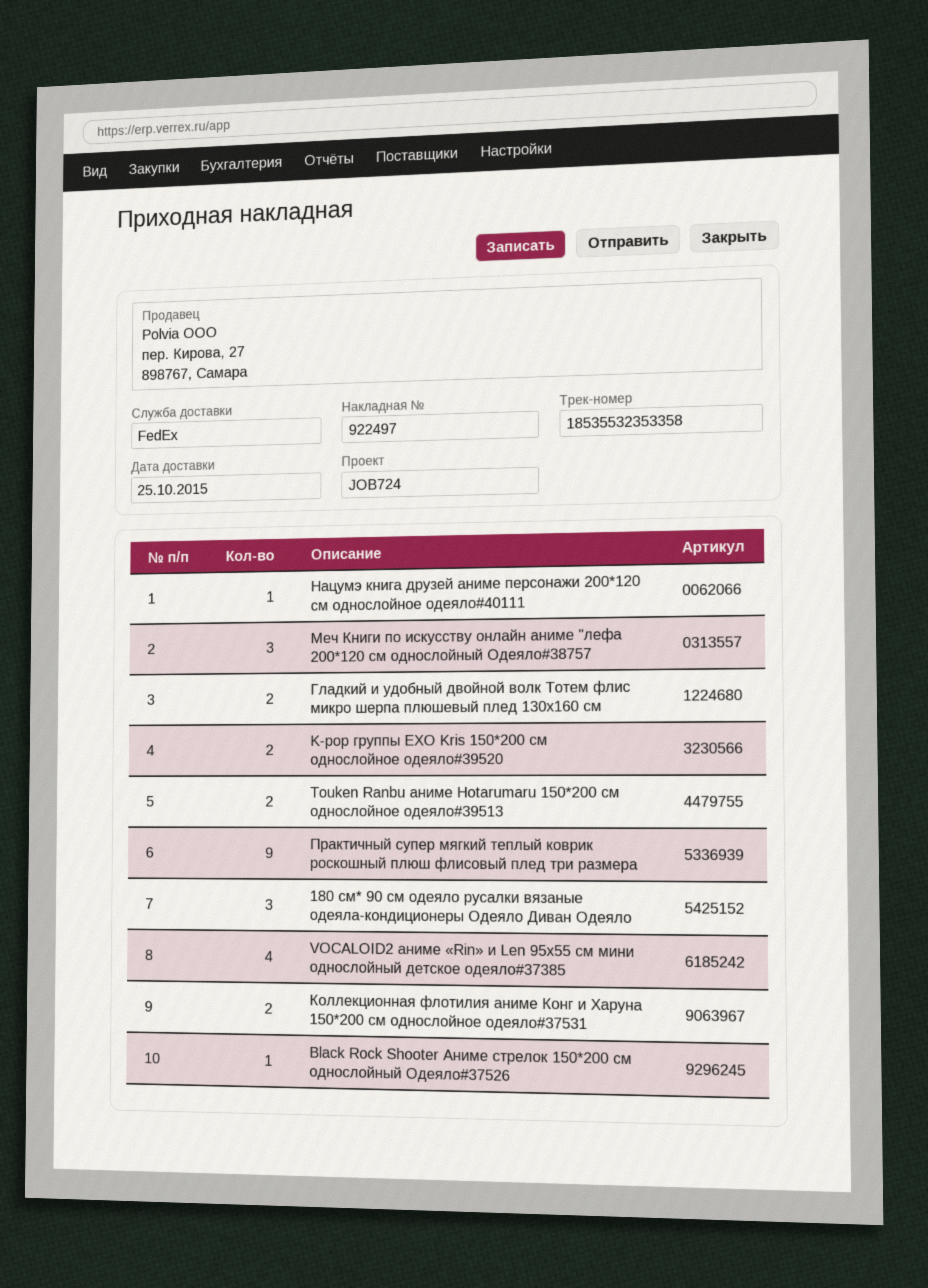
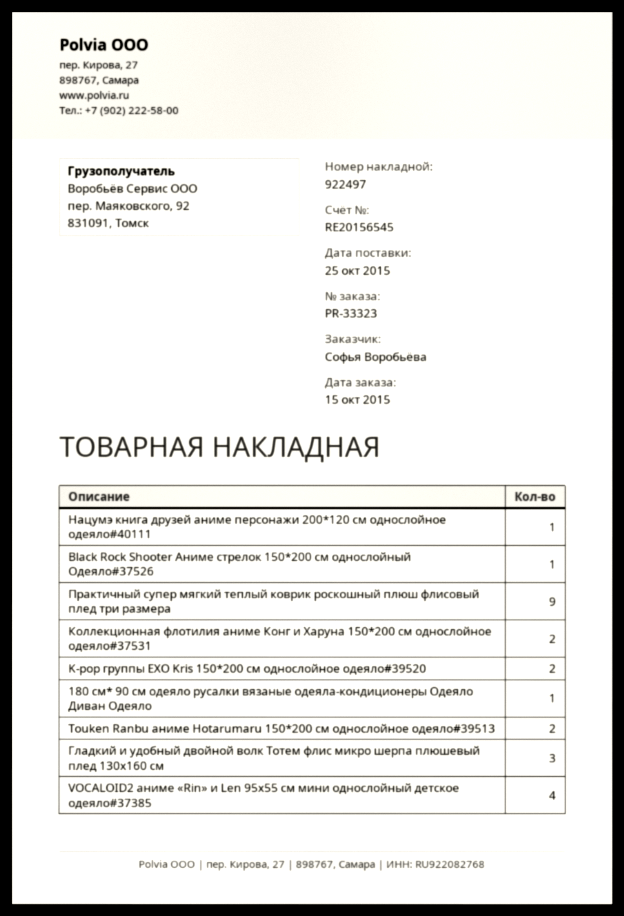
Меч Книги по искусству онлайн аниме "лефа 200*120 см однослойный Одеяло#38757: 3 -> none
Гладкий и удобный двойной волк Тотем флис микро шерпа плюшевый плед 130x160 см: 2 -> 3
180 см* 90 см одеяло русалки вязаные одеяла-кондиционеры Одеяло Диван Одеяло: 3 -> 1

